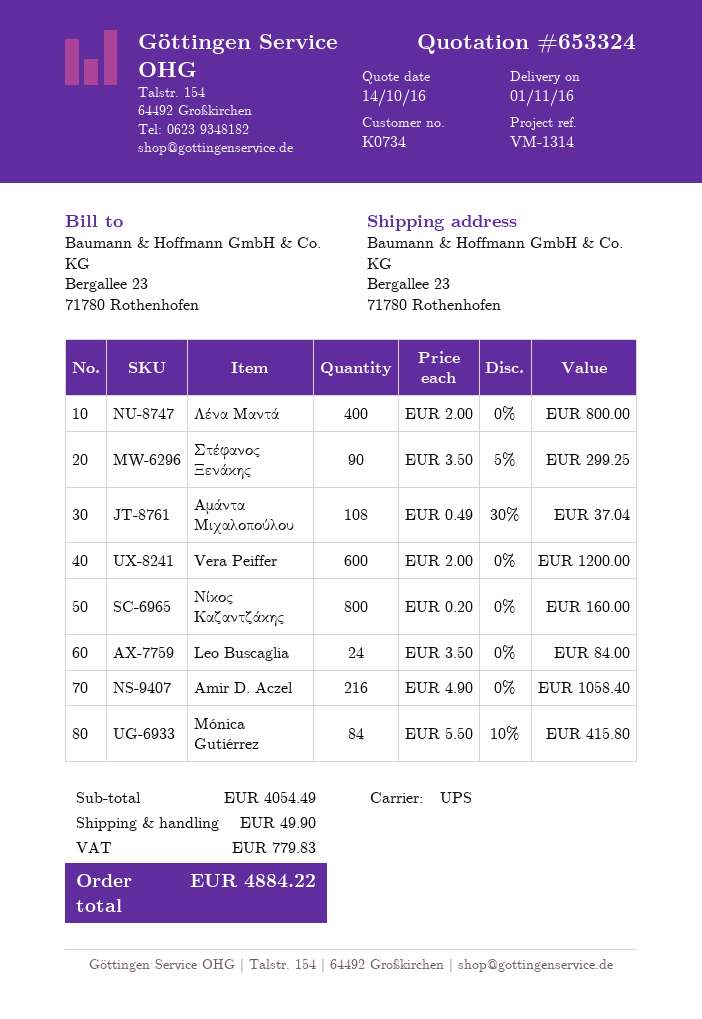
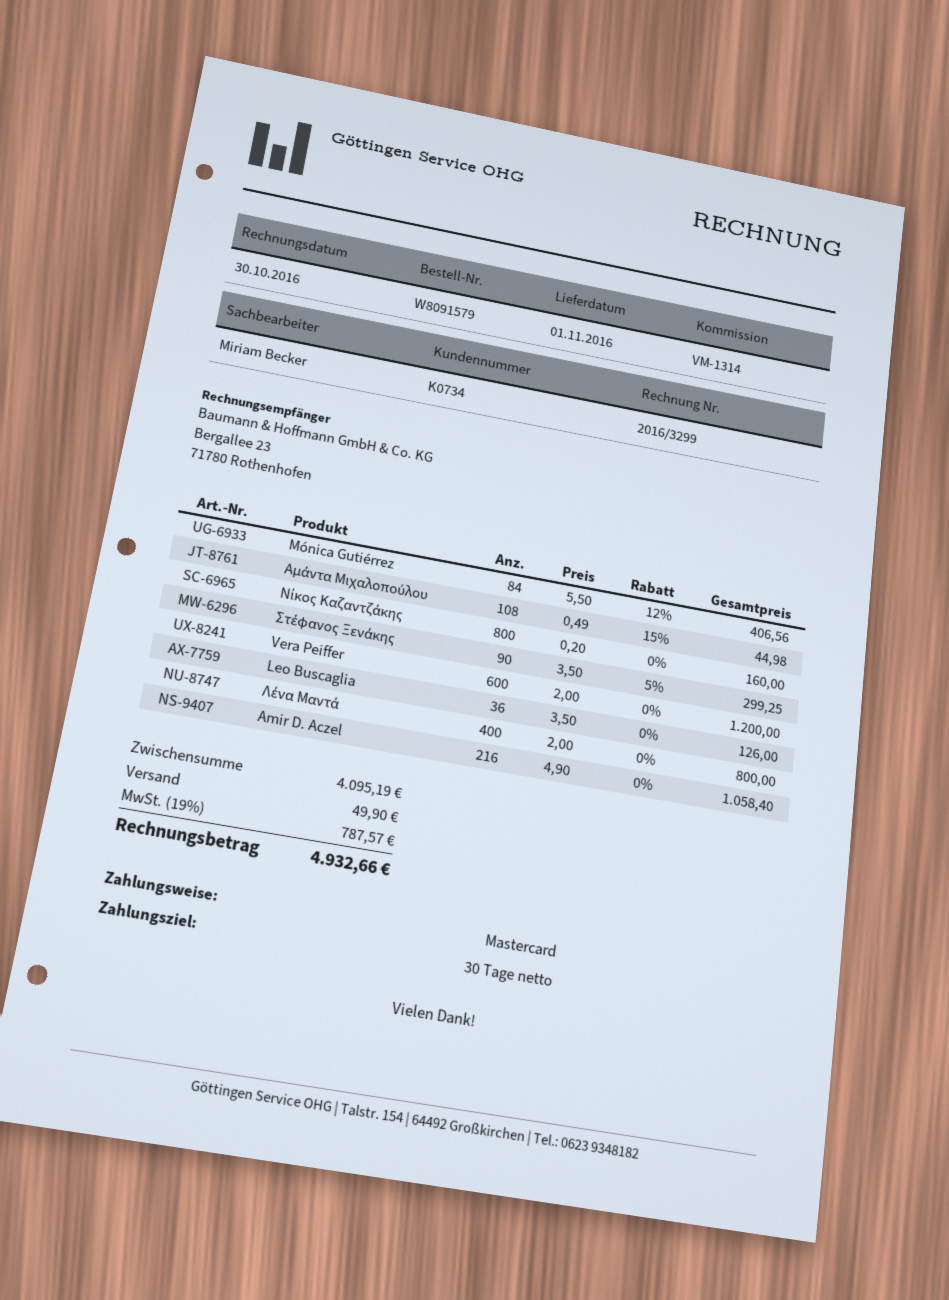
Αμάντα Μιχαλοπούλου: 108 x 0.49 - 30% = 37.04 -> 108 x 0.49 - 15% = 44.98
Leo Buscaglia: 24 x 3.50 = 84.00 -> 36 x 3.50 = 126.00
Mónica Gutiérrez: 84 x 5.50 - 10% = 415.80 -> 84 x 5.50 - 12% = 406.56
subtotal: 4054.49 -> 4095.19
tax: 779.83 -> 787.57
total: 4884.22 -> 4932.66

